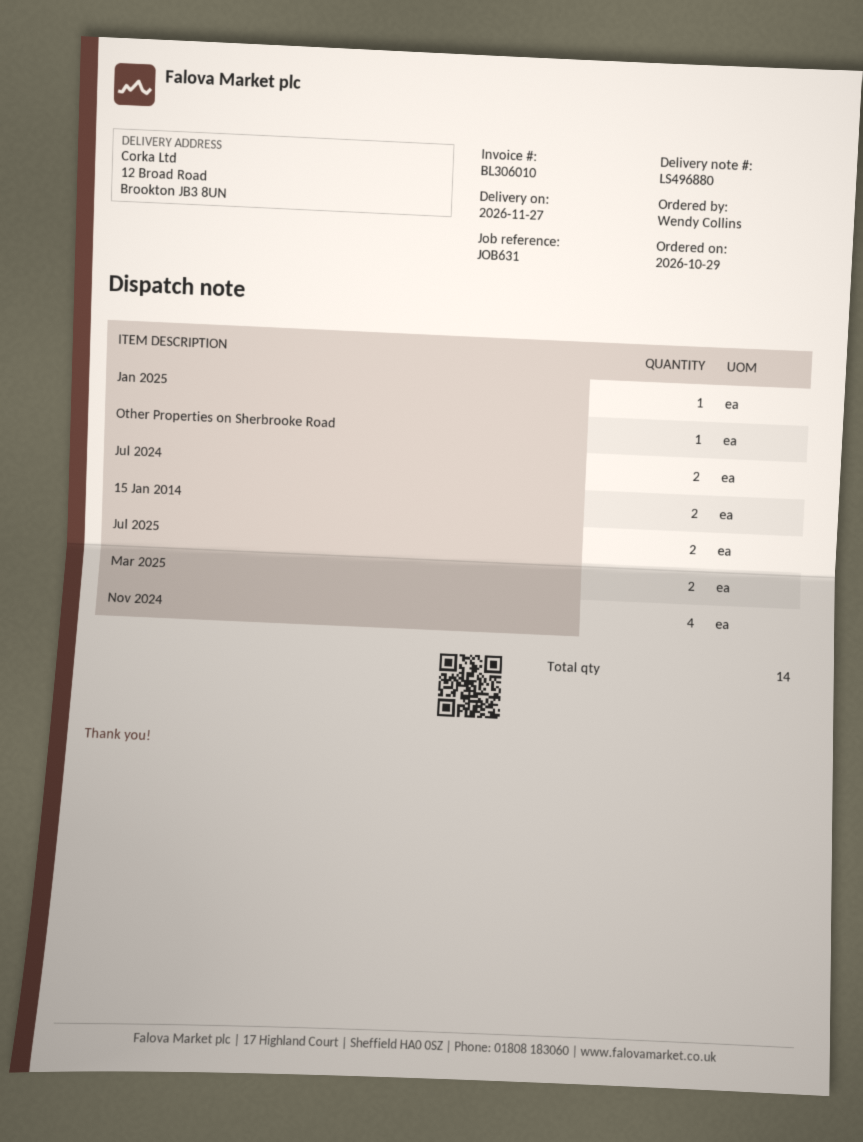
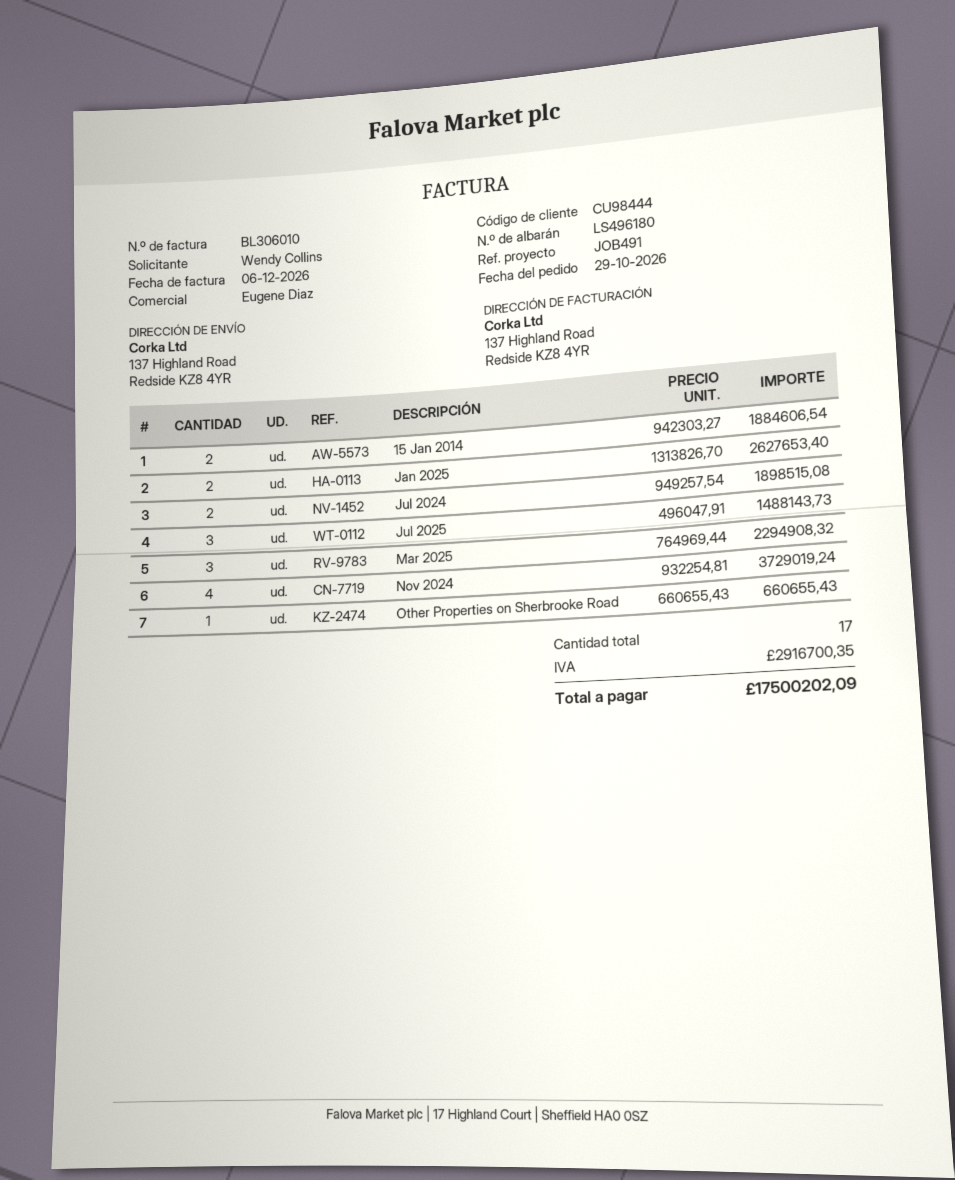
delivery note number: LS496880 -> LS496180
reference: JOB631 -> JOB491
ship to: 12 Broad Road, Brookton JB3 8UN -> 137 Highland Road, Redside KZ8 4YR
Jan 2025: 1 -> 2
Jul 2025: 2 -> 3
Mar 2025: 2 -> 3
total quantity: 14 -> 17

